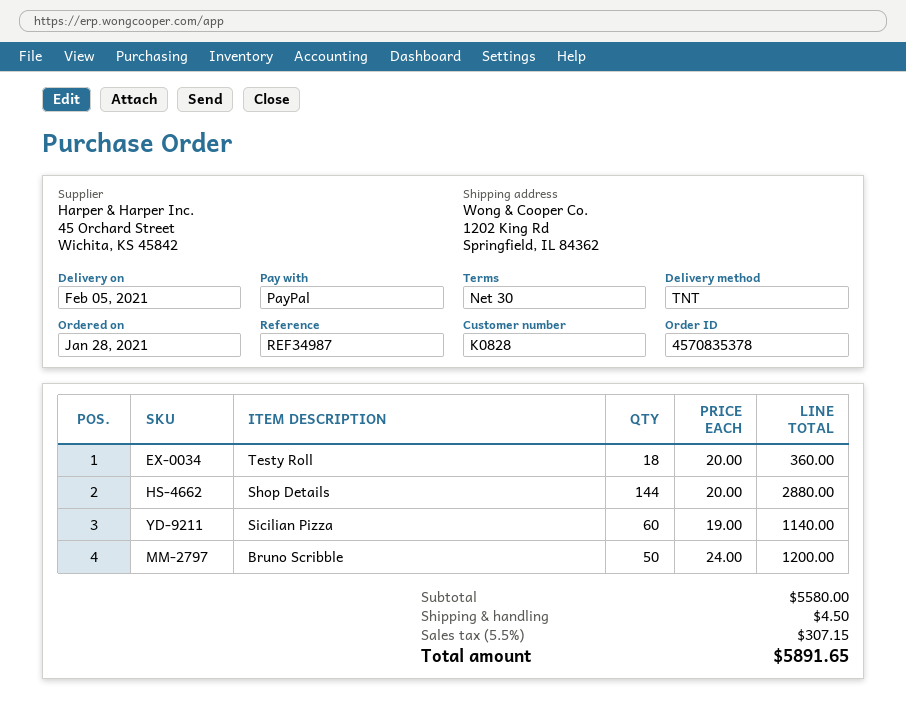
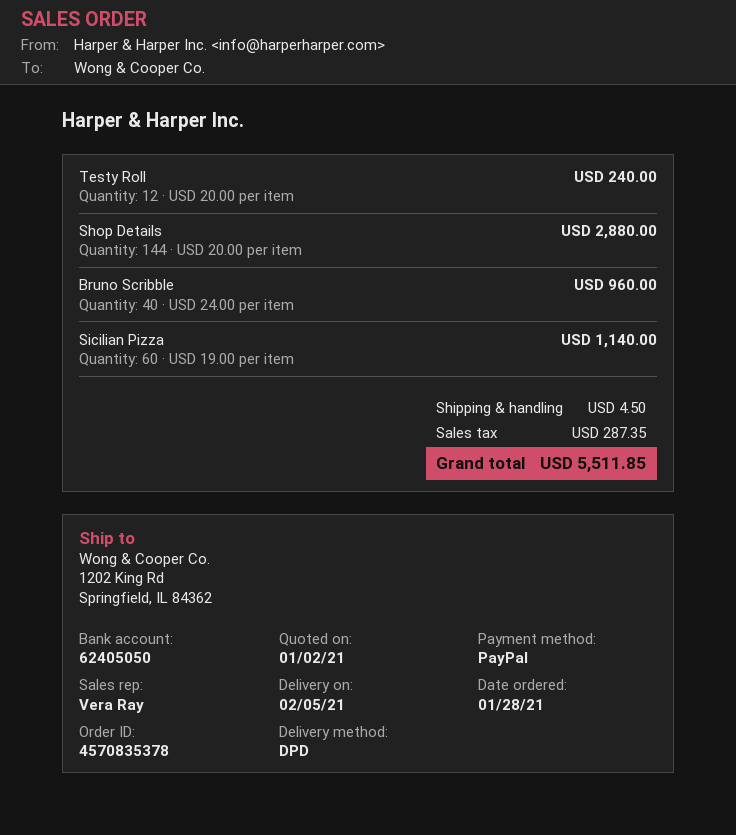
shipping method: TNT -> DPD
Testy Roll: 18 x 20.00 = 360.00 -> 12 x 20.00 = 240.00
Bruno Scribble: 50 x 24.00 = 1200.00 -> 40 x 24.00 = 960.00
tax: 307.15 -> 287.35
total: 5891.65 -> 5511.85

